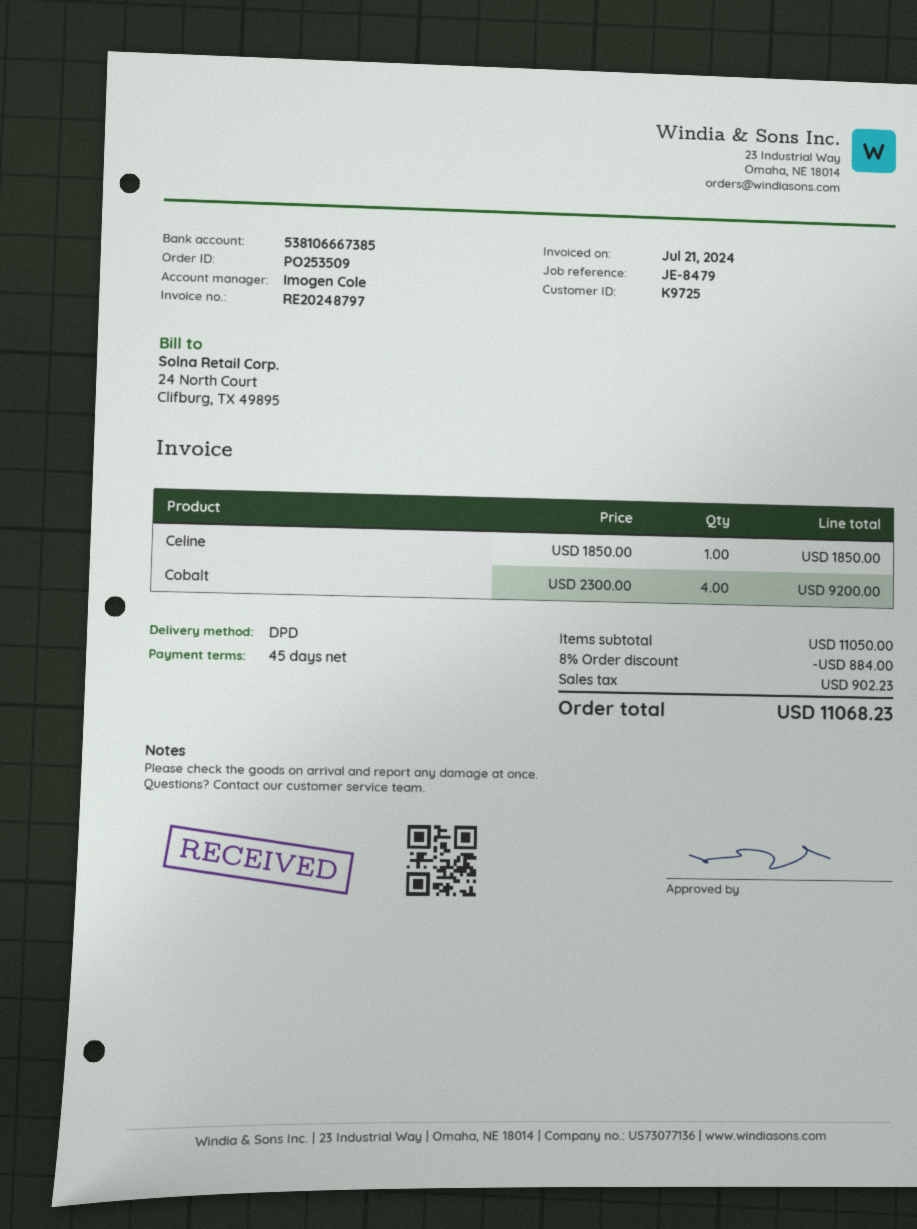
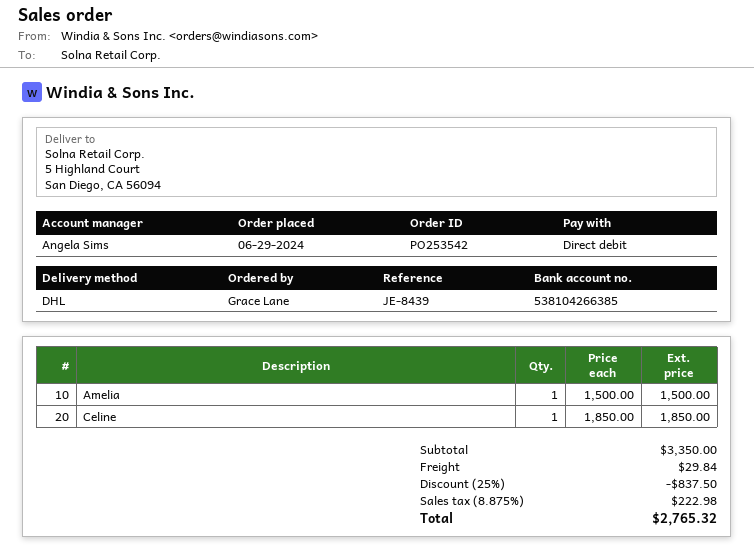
order number: PO253509 -> PO253542
reference: JE-8479 -> JE-8439
sales rep: Imogen Cole -> Angela Sims
bank account: 538106667385 -> 538104266385
shipping method: DPD -> DHL
Cobalt: 4 x 2300.00 = 9200.00 -> none
Amelia: none -> 1 x 1500.00 = 1500.00
subtotal: 11050.00 -> 3350.00
discount: 8% = 884.00 -> 25% = 837.50
shipping: none -> 29.84
tax: 902.23 -> 222.98
total: 11068.23 -> 2765.32

